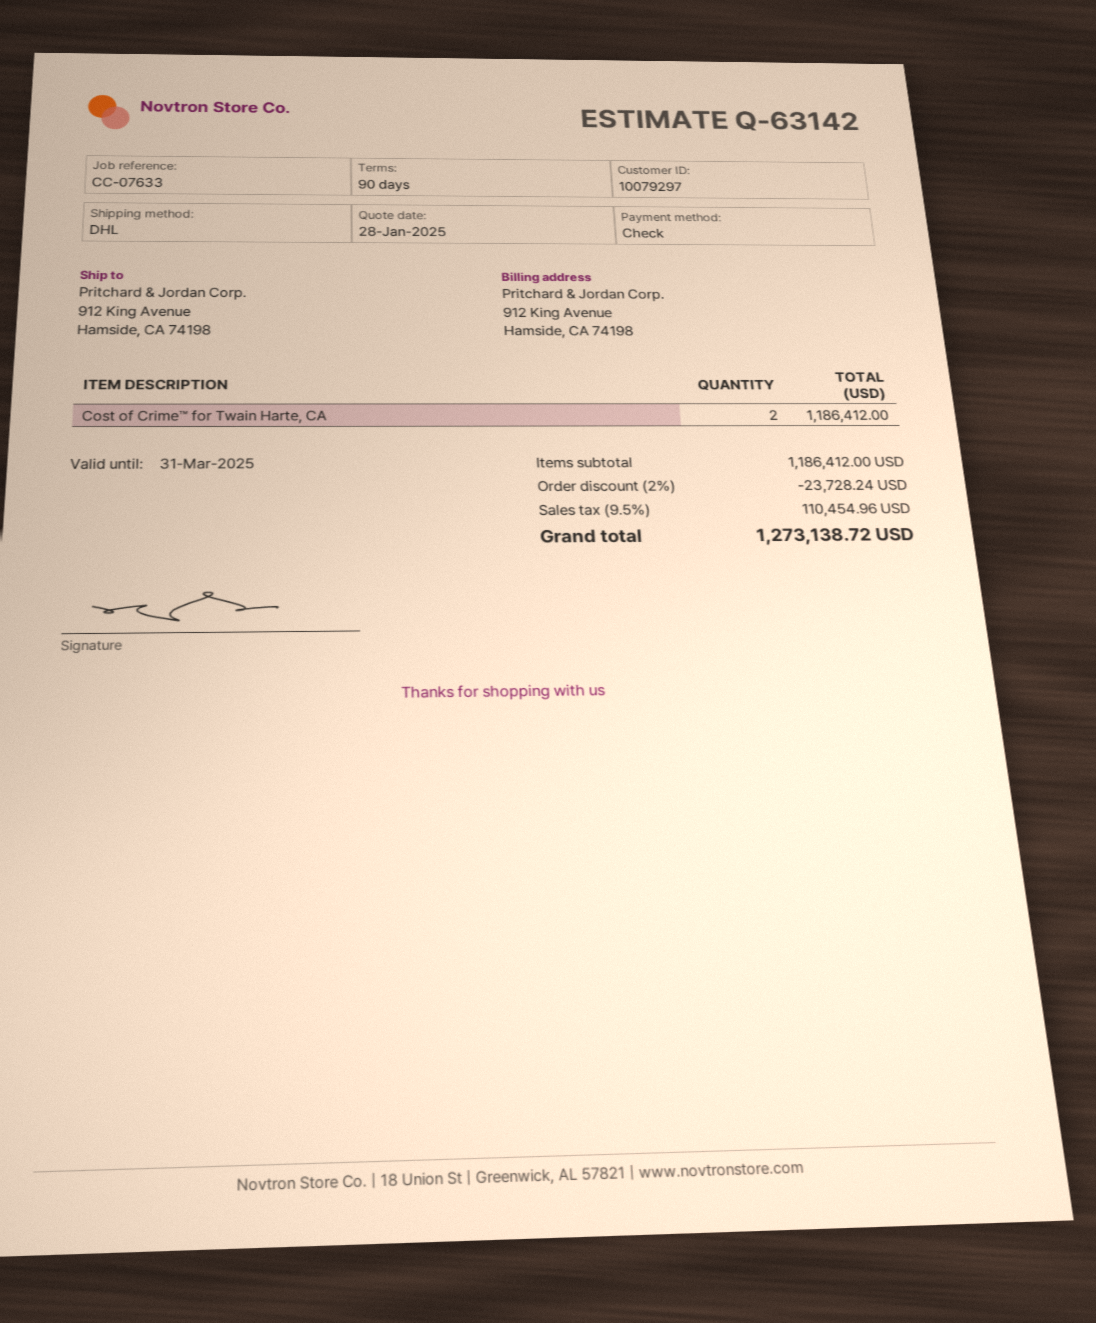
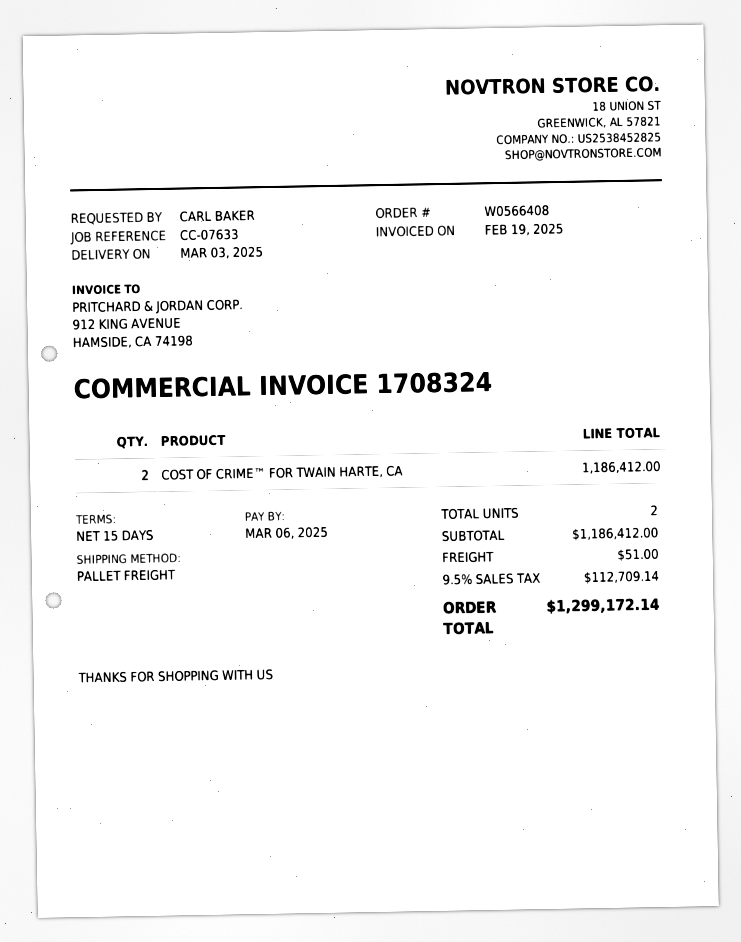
payment terms: 90 days -> 15 days
shipping method: DHL -> pallet freight
discount: 2% = 23728.24 -> none
shipping: none -> 51.00
tax: 9.5% = 110454.96 -> 9.5% = 112709.14
total: 1273138.72 -> 1299172.14

